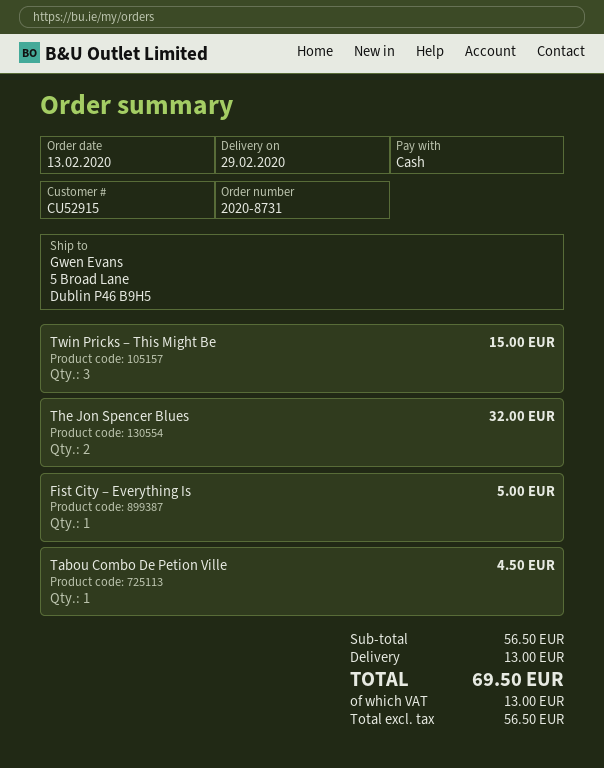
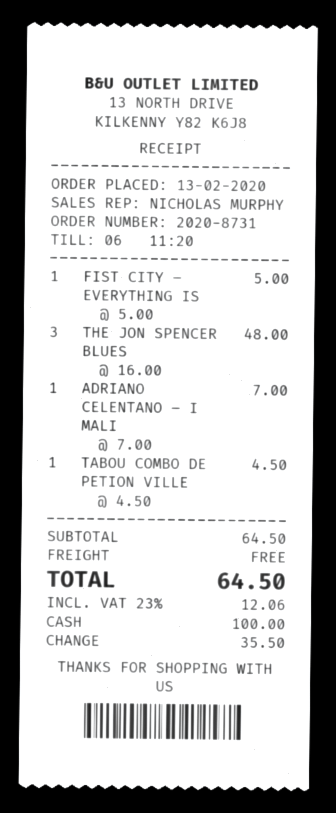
Twin Pricks – This Might Be: 3 for 15.00 -> none
The Jon Spencer Blues: 2 for 32.00 -> 3 for 48.00
ADRIANO CELENTANO – I MALI: none -> 1 for 7.00
subtotal: 56.50 -> 64.50
shipping: 13.00 -> 0.00
tax: 13.00 -> 12.06
total: 69.50 -> 64.50

